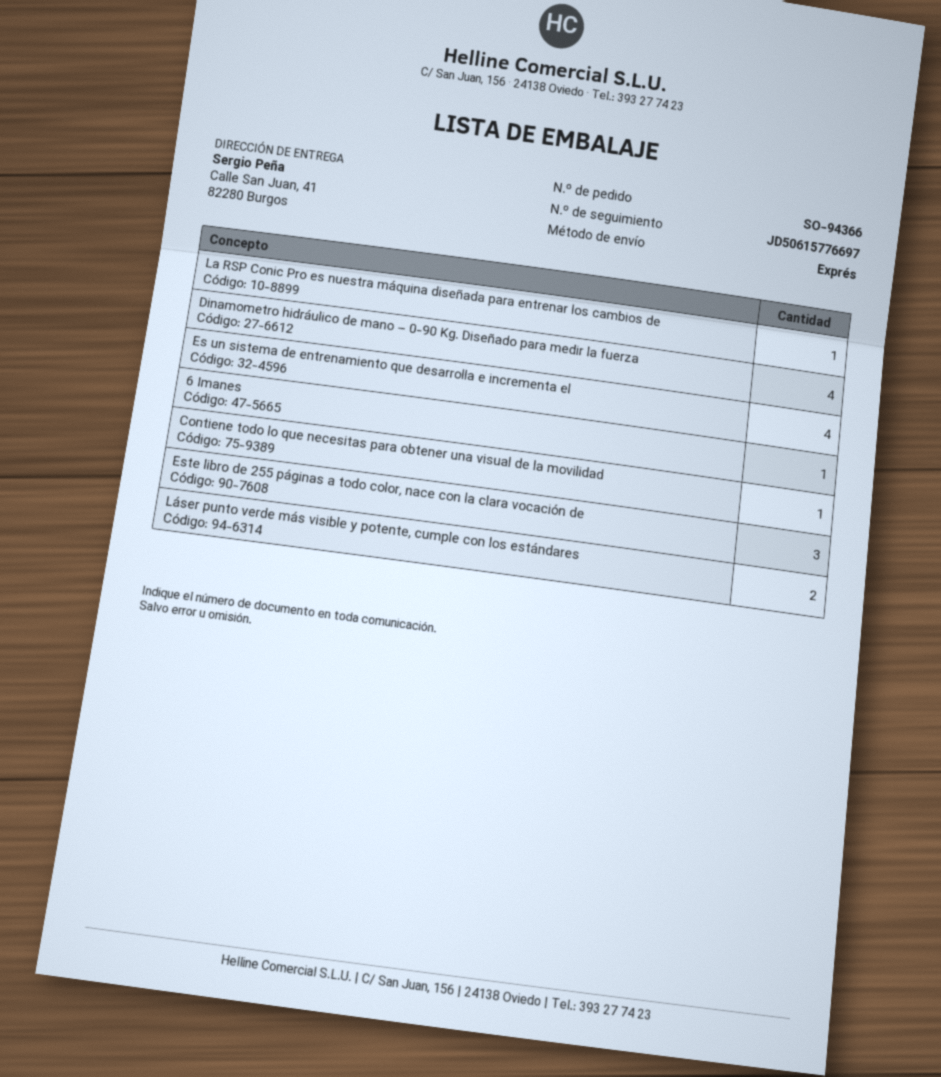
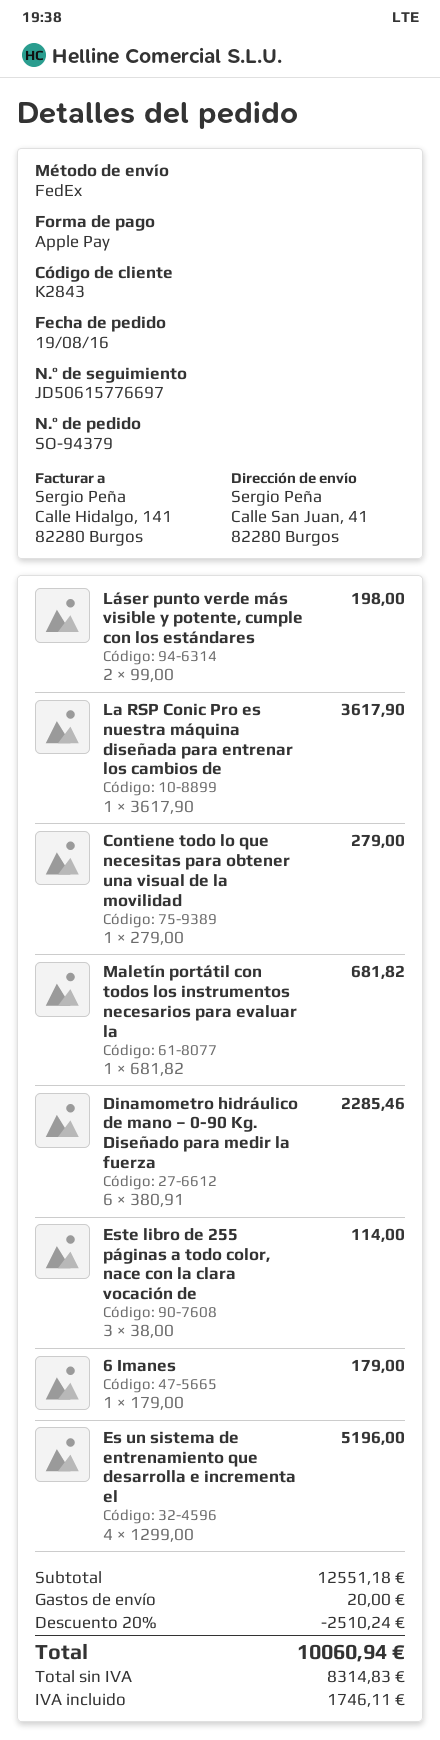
order number: SO-94366 -> SO-94379
shipping method: express -> FedEx
Dinamometro hidráulico de mano – 0-90 Kg. Diseñado para medir la fuerza: 4 -> 6
Maletín portátil con todos los instrumentos necesarios para evaluar la: none -> 1

